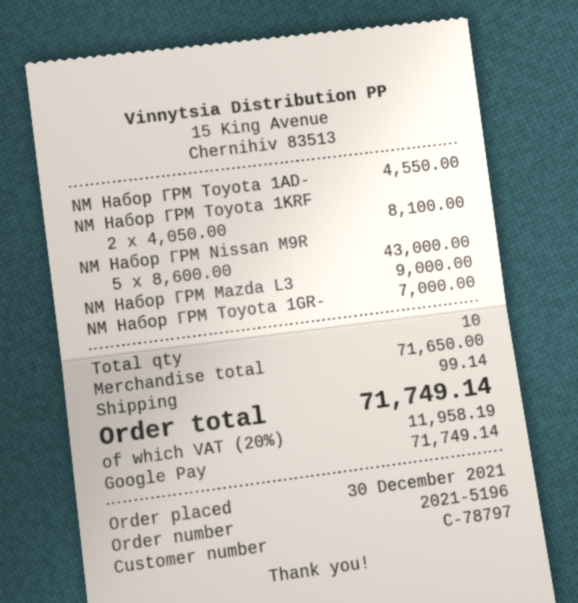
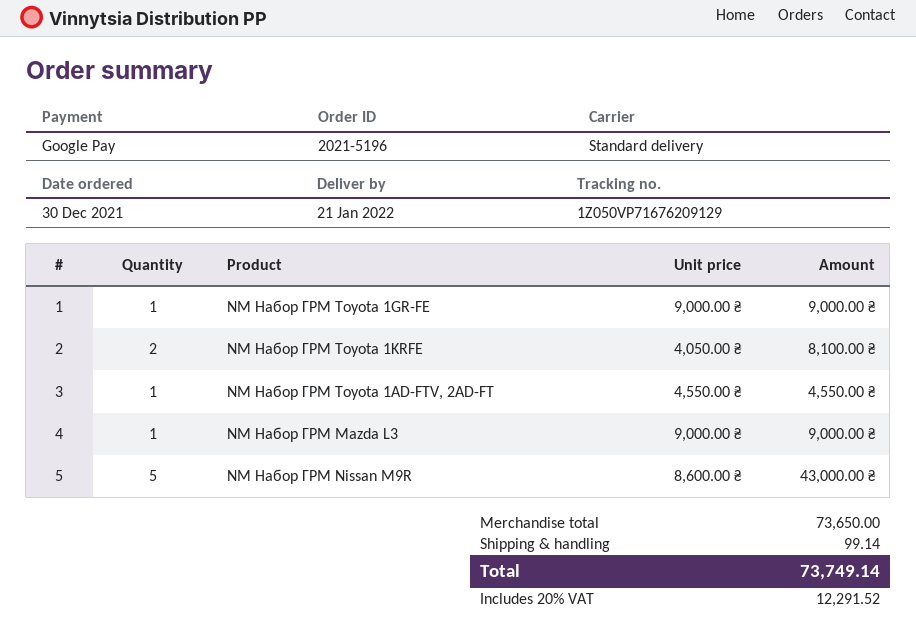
NM Набор ГРМ Toyota 1GR-: 1 x 7000.00 = 7000.00 -> 1 x 9000.00 = 9000.00
subtotal: 71650.00 -> 73650.00
tax: 20% = 11958.19 -> 20% = 12291.52
total: 71749.14 -> 73749.14

